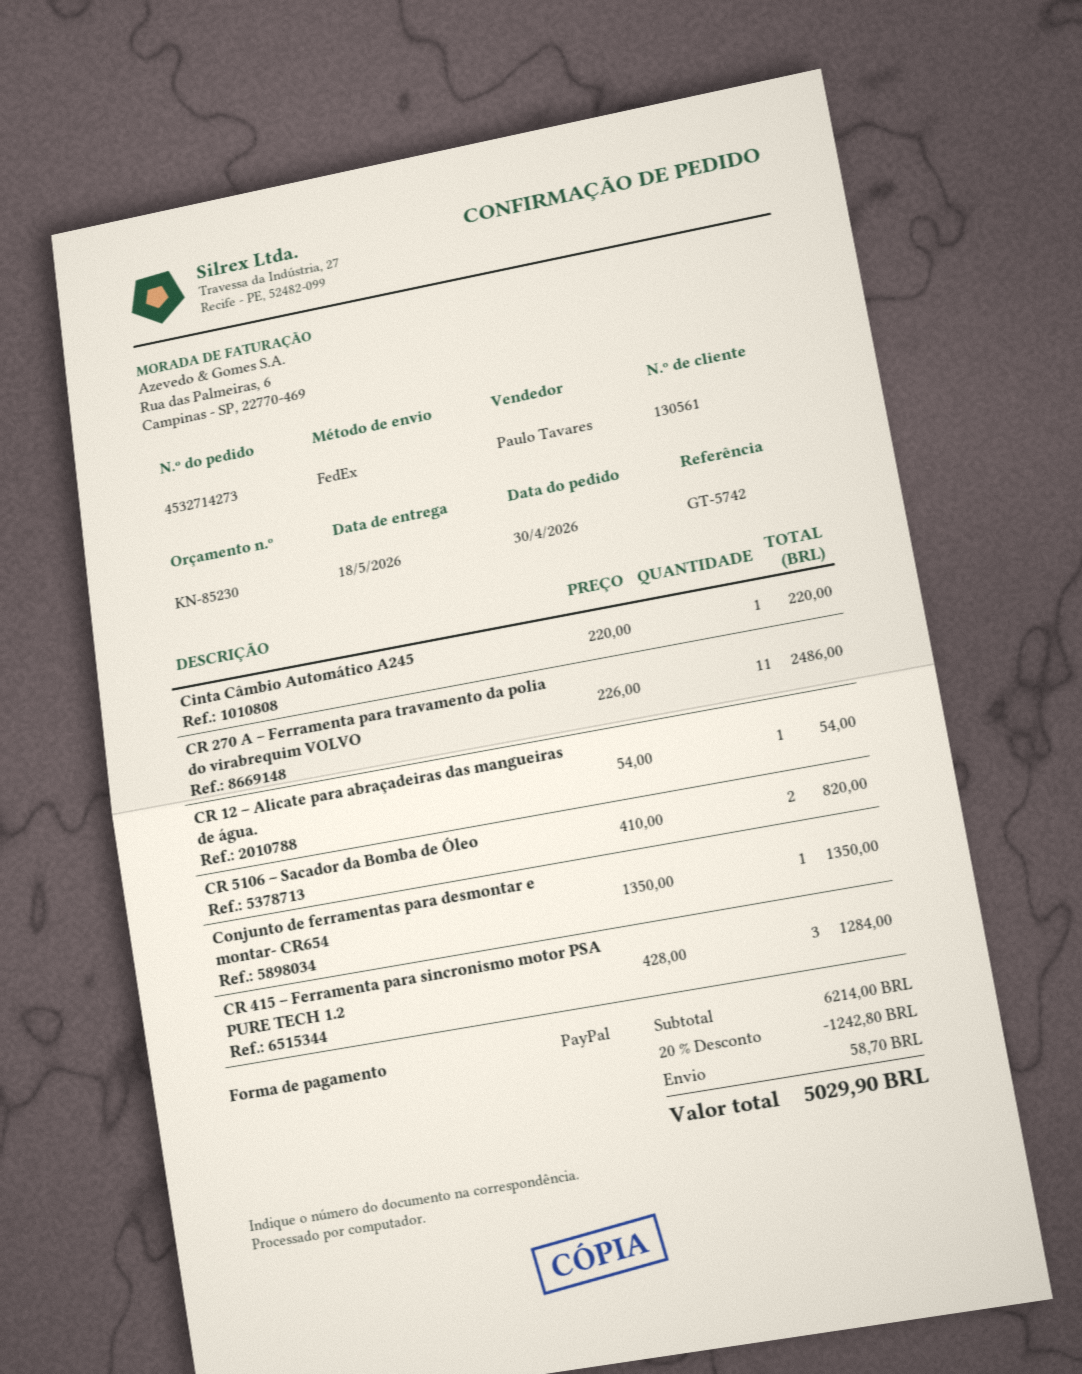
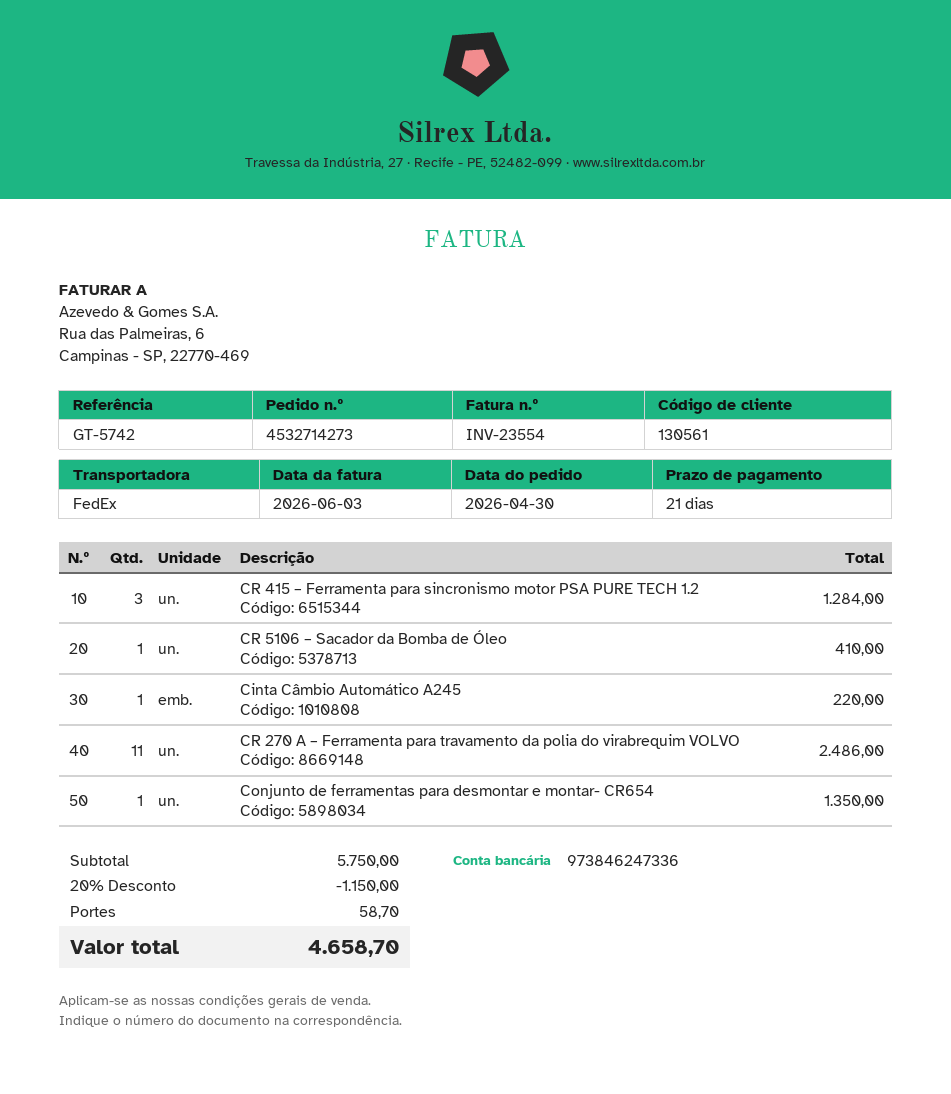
CR 12 – Alicate para abraçadeiras das mangueiras de água.: 1 for 54.00 -> none
CR 5106 – Sacador da Bomba de Óleo: 2 for 820.00 -> 1 for 410.00
subtotal: 6214.00 -> 5750.00
discount: 20% = 1242.80 -> 20% = 1150.00
total: 5029.90 -> 4658.70

